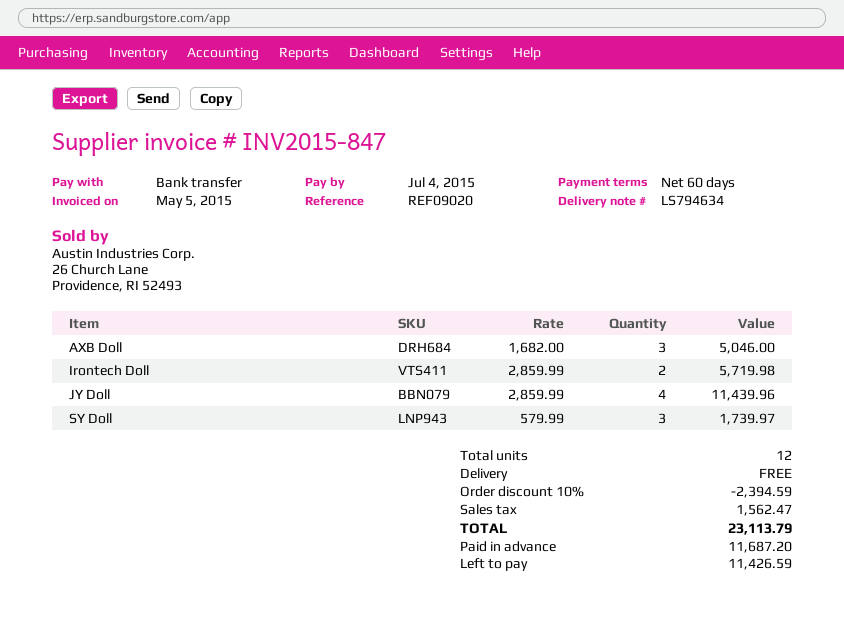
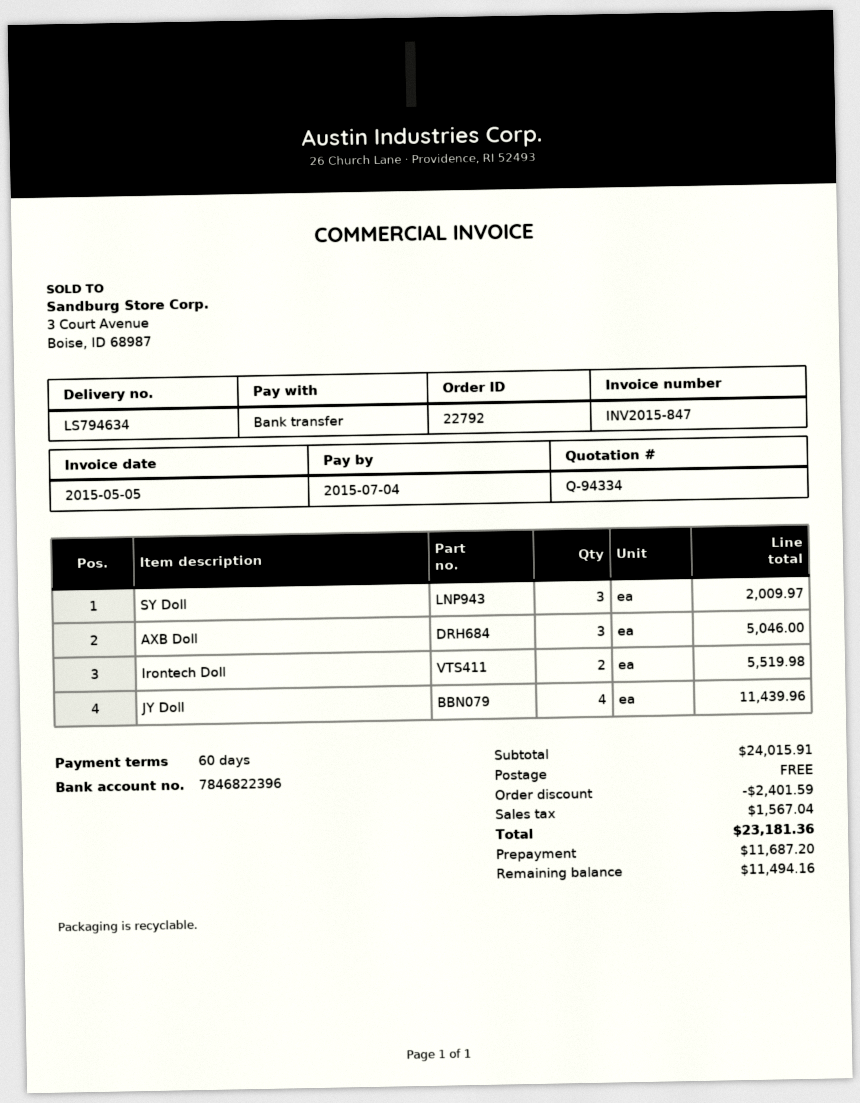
Irontech Doll: 2 for 5719.98 -> 2 for 5519.98
SY Doll: 3 for 1739.97 -> 3 for 2009.97
discount: 2394.59 -> 2401.59
tax: 1562.47 -> 1567.04
total: 23113.79 -> 23181.36
balance: 11426.59 -> 11494.16

